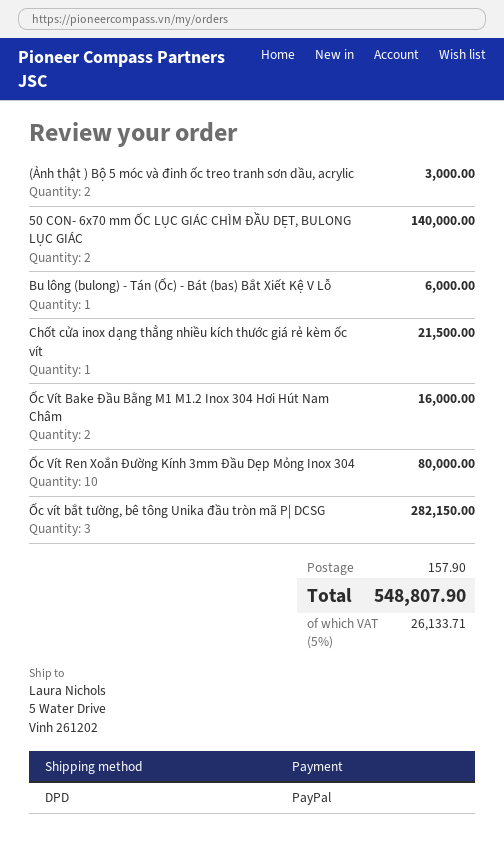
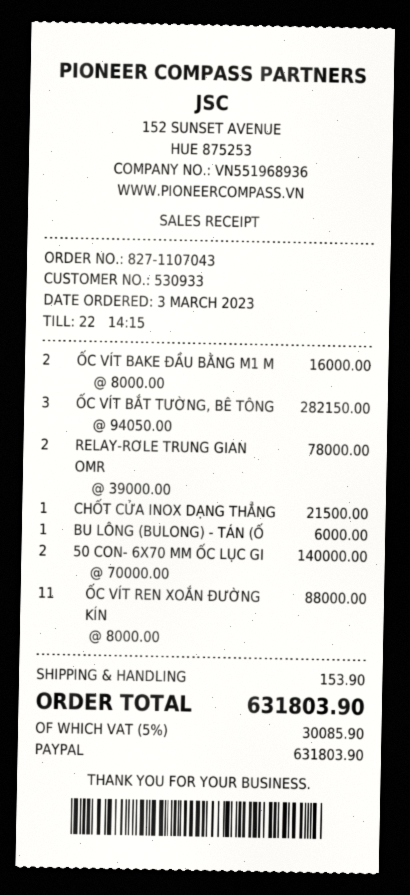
(Ảnh thật ) Bộ 5 móc và đinh ốc treo tranh sơn dầu, acrylic: 2 for 3000.00 -> none
Ốc Vít Ren Xoắn Đường Kính 3mm Đầu Dẹp Mỏng Inox 304: 10 for 80000.00 -> 11 for 88000.00
RELAY-RƠLE TRUNG GIAN OMR: none -> 2 for 78000.00
shipping: 157.90 -> 153.90
tax: 5% = 26133.71 -> 5% = 30085.90
total: 548807.90 -> 631803.90

